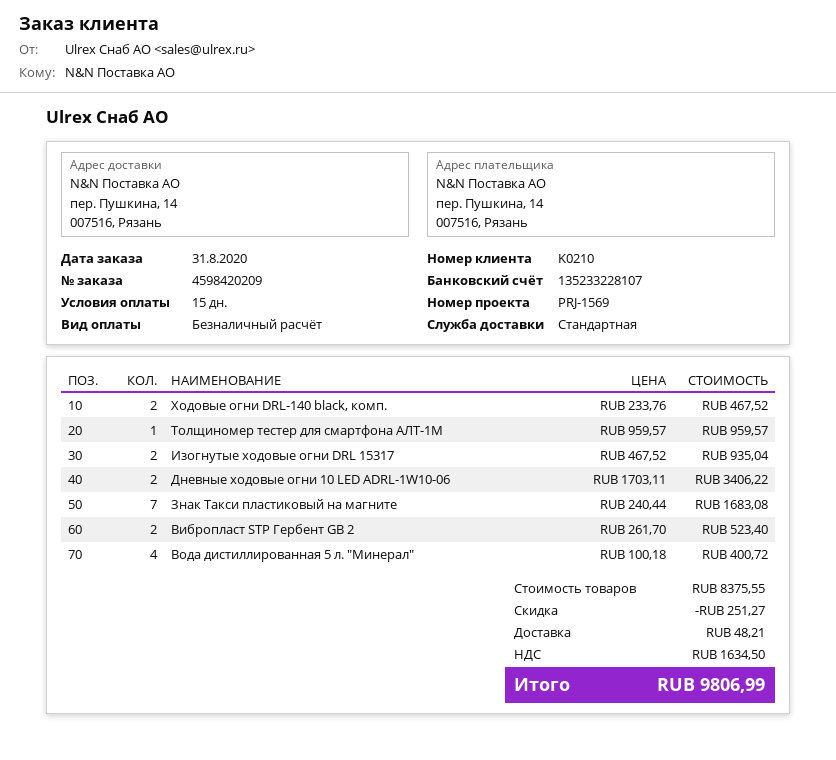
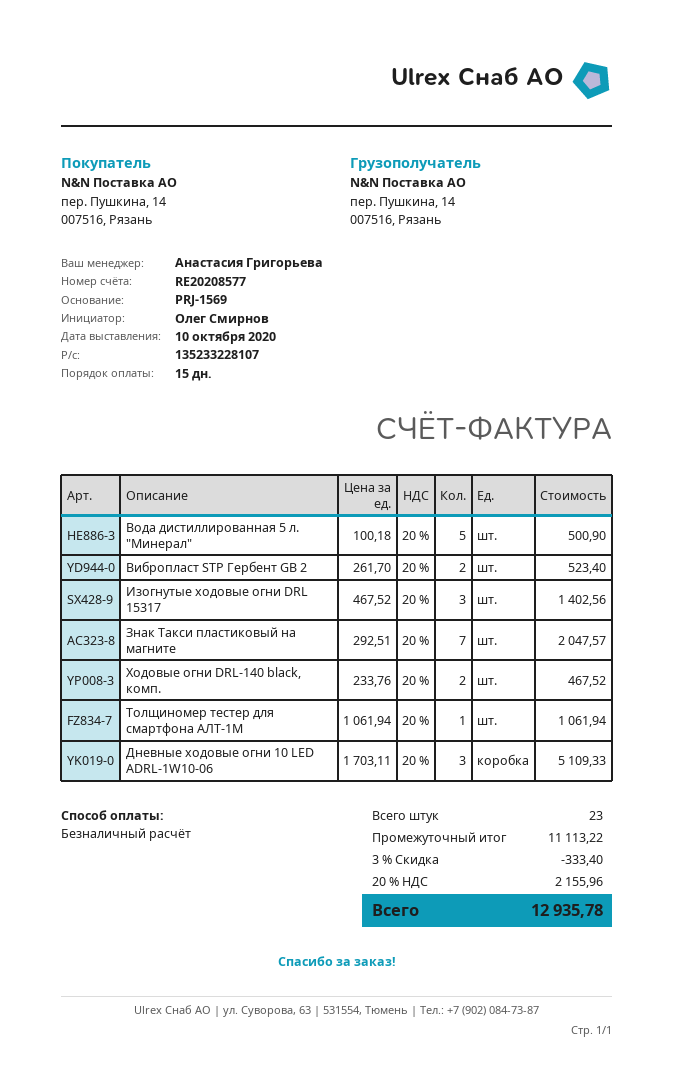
Толщиномер тестер для смартфона АЛТ-1M: 1 x 959.57 = 959.57 -> 1 x 1061.94 = 1061.94
Изогнутые ходовые огни DRL 15317: 2 x 467.52 = 935.04 -> 3 x 467.52 = 1402.56
Дневные ходовые огни 10 LED ADRL-1W10-06: 2 x 1703.11 = 3406.22 -> 3 x 1703.11 = 5109.33
Знак Такси пластиковый на магните: 7 x 240.44 = 1683.08 -> 7 x 292.51 = 2047.57
Вода дистиллированная 5 л. "Минерал": 4 x 100.18 = 400.72 -> 5 x 100.18 = 500.90
subtotal: 8375.55 -> 11113.22
discount: 251.27 -> 333.40
shipping: 48.21 -> none
tax: 1634.50 -> 2155.96
total: 9806.99 -> 12935.78

